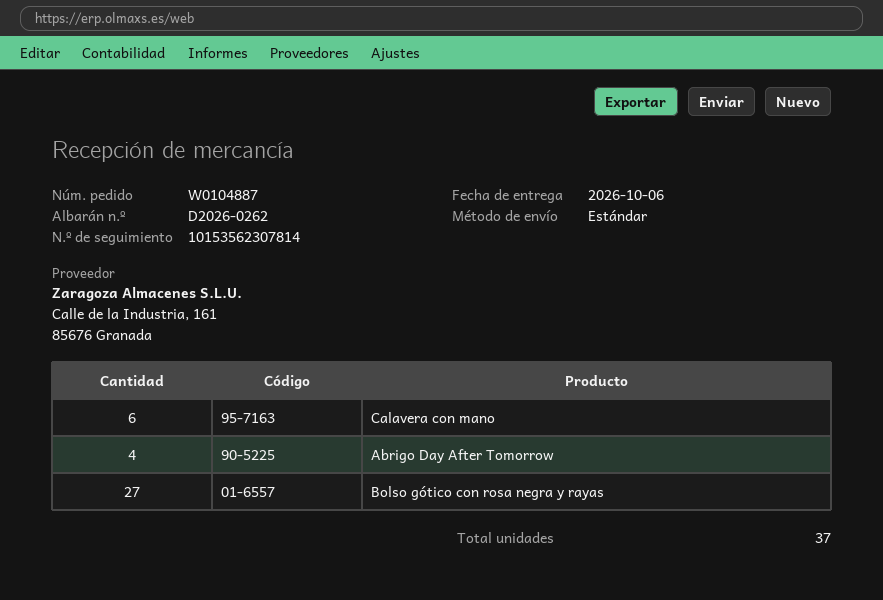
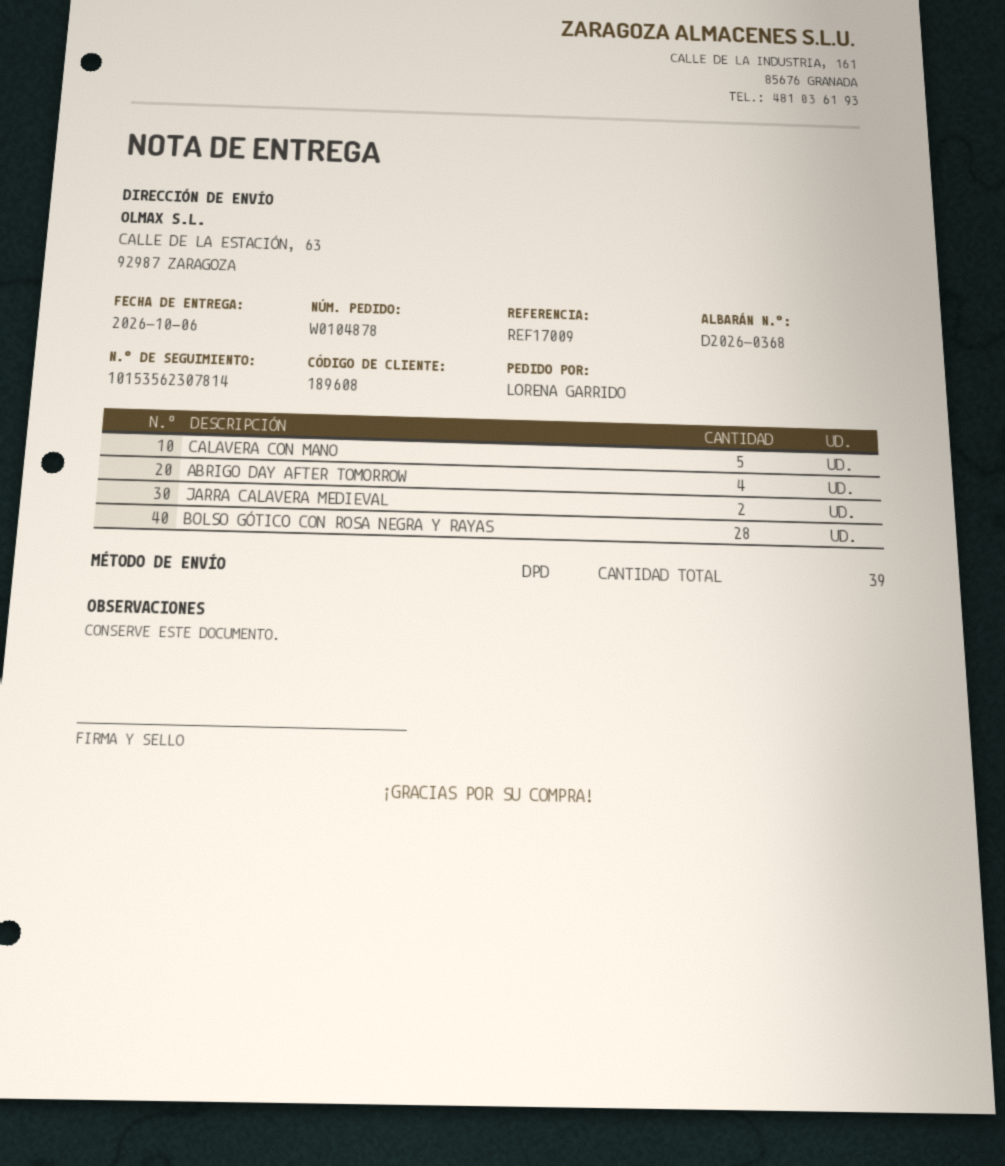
order number: W0104887 -> W0104878
delivery note number: D2026-0262 -> D2026-0368
shipping method: standard -> DPD
Calavera con mano: 6 -> 5
Bolso gótico con rosa negra y rayas: 27 -> 28
JARRA CALAVERA MEDIEVAL: none -> 2
total quantity: 37 -> 39

